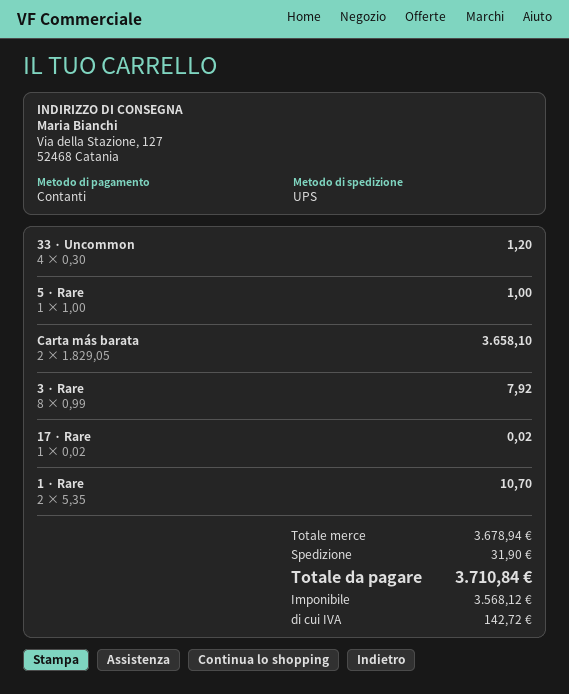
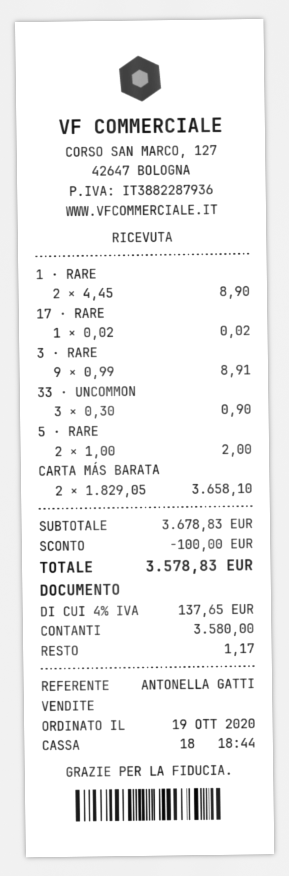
33 · Uncommon: 4 x 0.30 = 1.20 -> 3 x 0.30 = 0.90
5 · Rare: 1 x 1.00 = 1.00 -> 2 x 1.00 = 2.00
3 · Rare: 8 x 0.99 = 7.92 -> 9 x 0.99 = 8.91
1 · Rare: 2 x 5.35 = 10.70 -> 2 x 4.45 = 8.90
subtotal: 3678.94 -> 3678.83
discount: none -> 100.00
shipping: 31.90 -> none
tax: 142.72 -> 137.65
total: 3710.84 -> 3578.83

